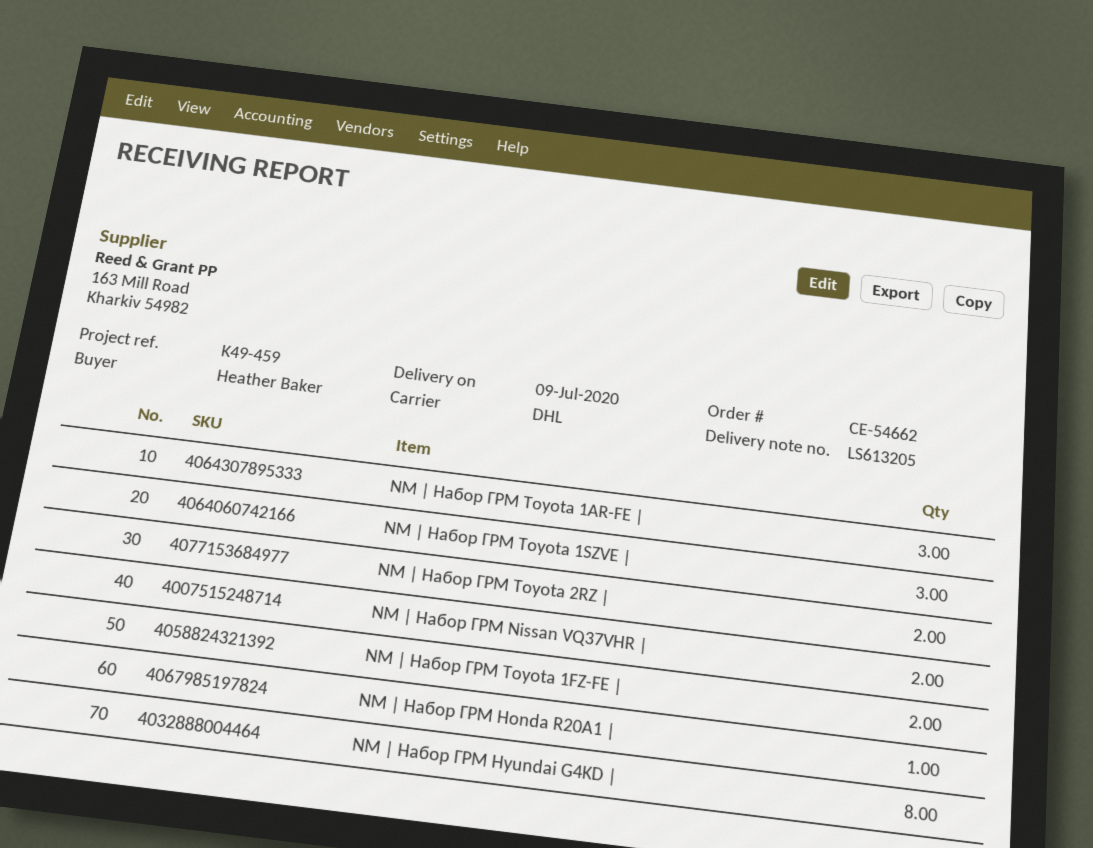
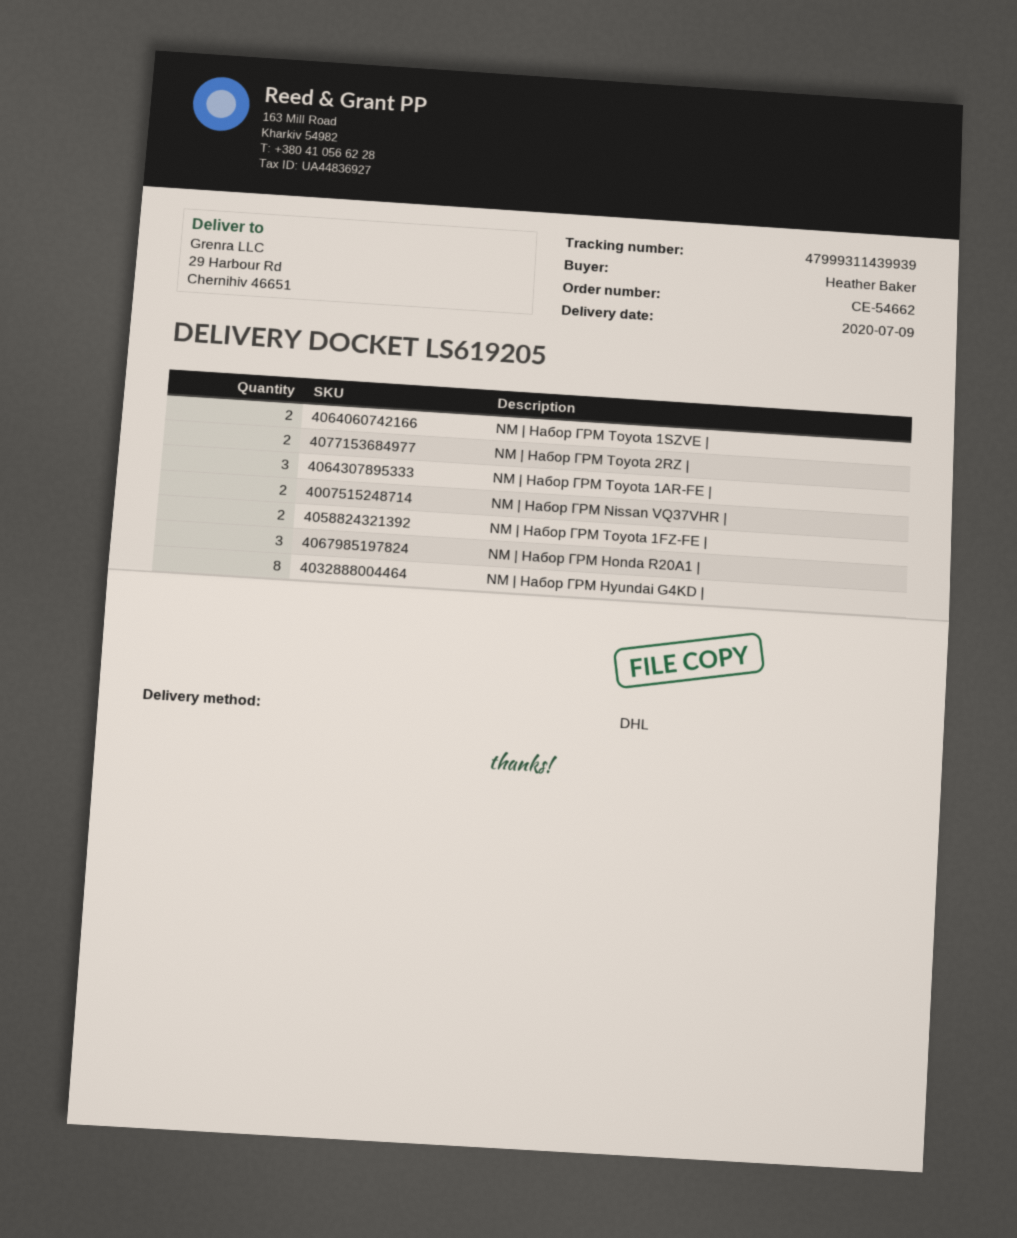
delivery note number: LS613205 -> LS619205
NM | Набор ГРМ Toyota 1SZVE |: 3 -> 2
NM | Набор ГРМ Honda R20A1 |: 1 -> 3

